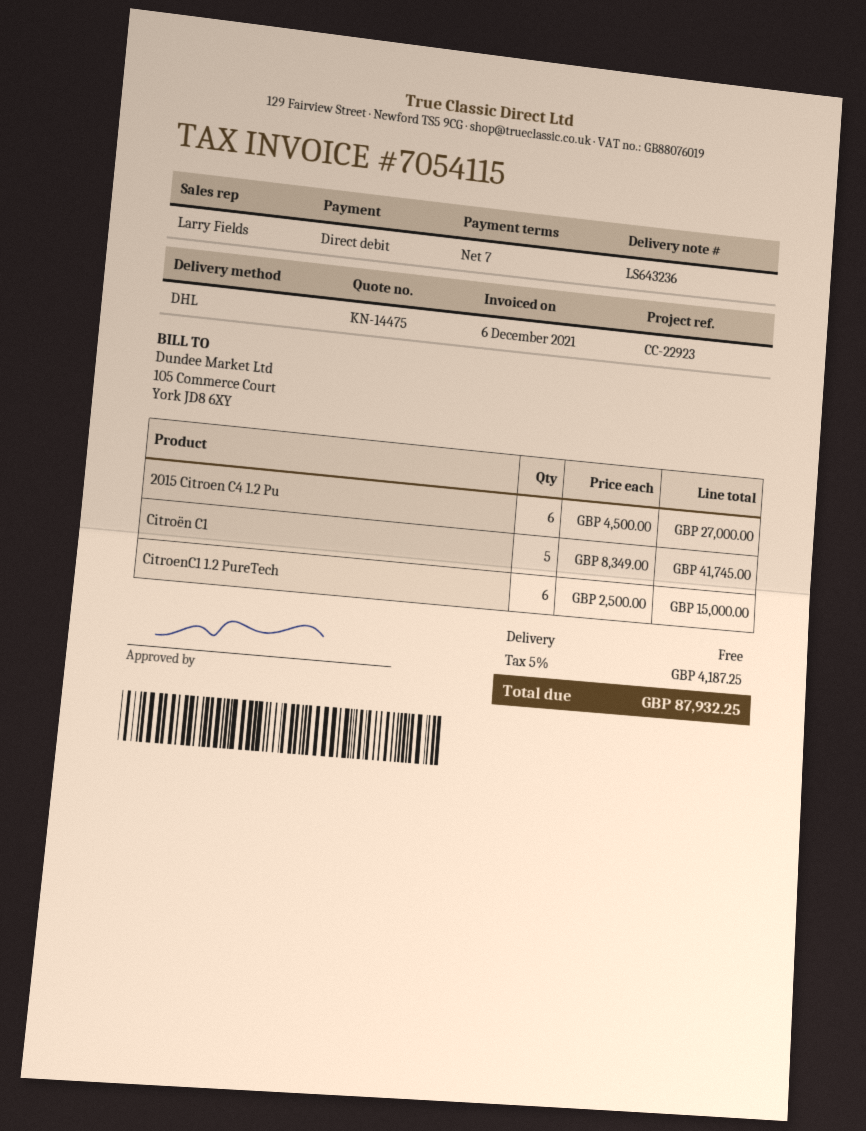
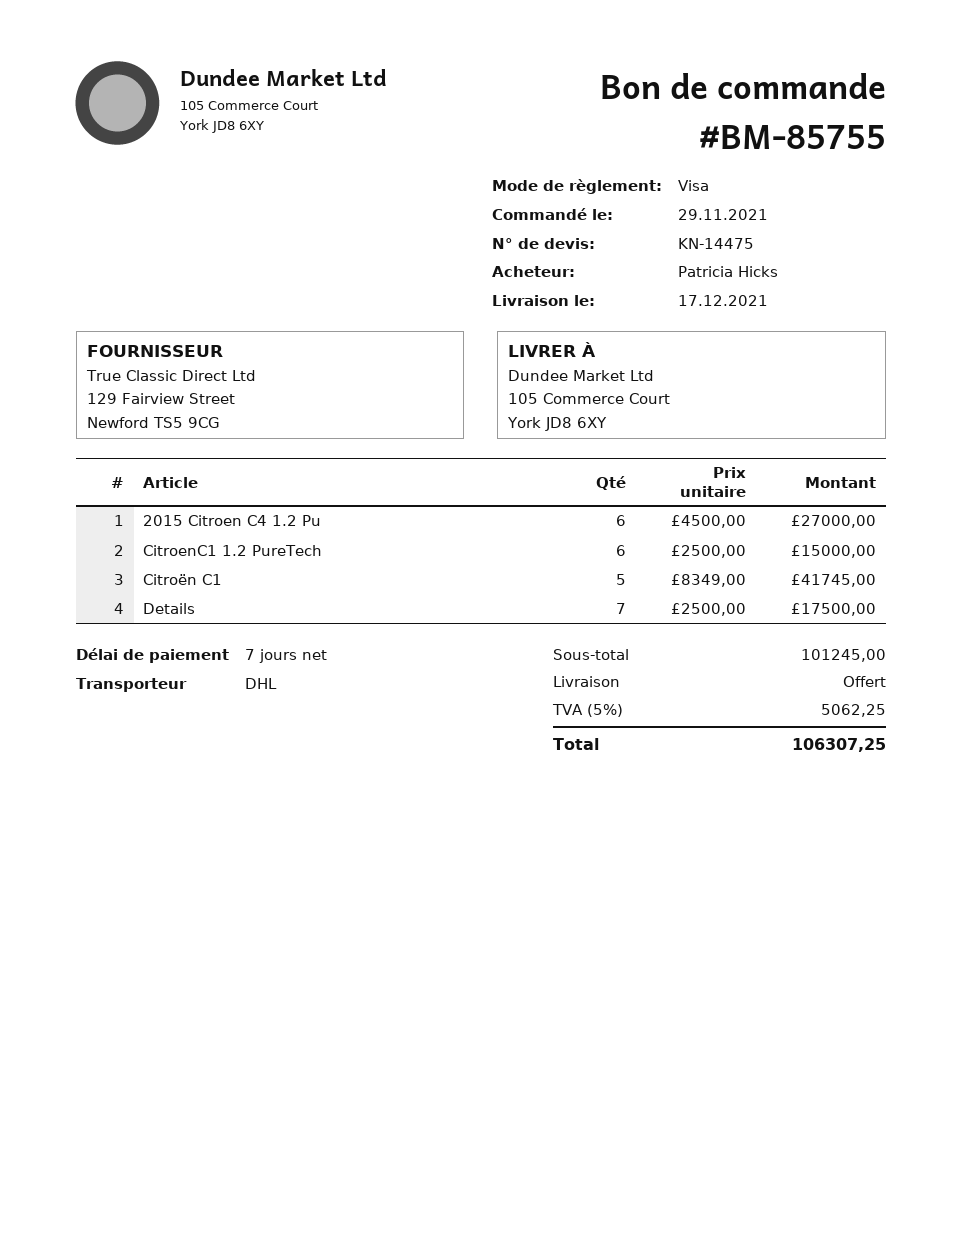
payment method: direct debit -> Visa
Details: none -> 7 x 2500.00 = 17500.00
tax: 5% = 4187.25 -> 5% = 5062.25
total: 87932.25 -> 106307.25

